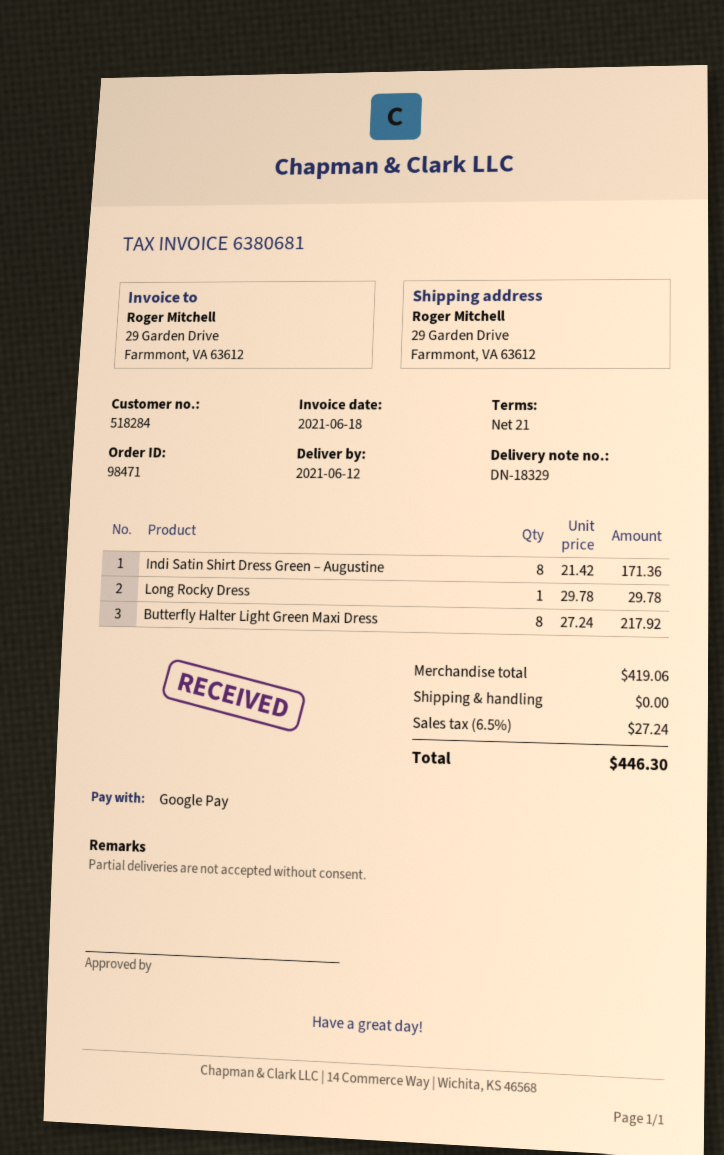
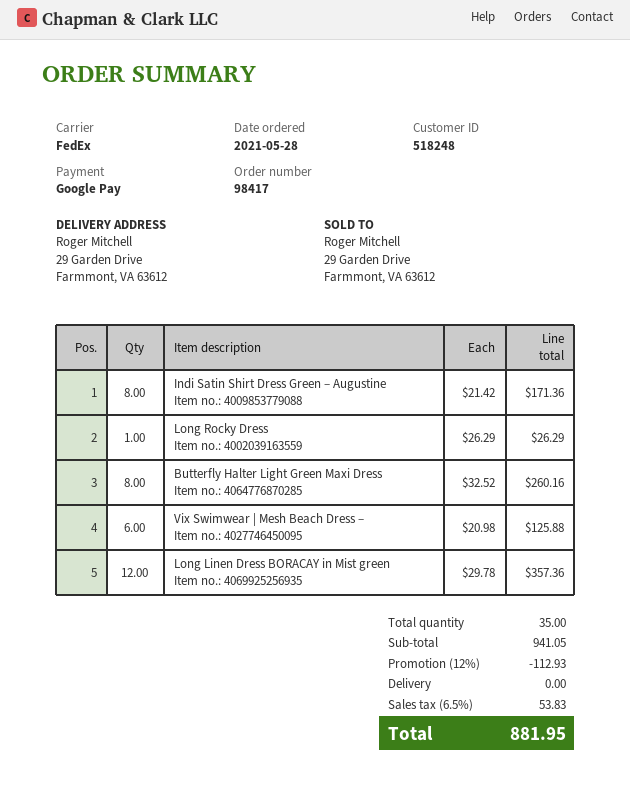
order number: 98471 -> 98417
customer number: 518284 -> 518248
Long Rocky Dress: 1 x 29.78 = 29.78 -> 1 x 26.29 = 26.29
Butterfly Halter Light Green Maxi Dress: 8 x 27.24 = 217.92 -> 8 x 32.52 = 260.16
Vix Swimwear | Mesh Beach Dress –: none -> 6 x 20.98 = 125.88
Long Linen Dress BORACAY in Mist green: none -> 12 x 29.78 = 357.36
subtotal: 419.06 -> 941.05
discount: none -> 12% = 112.93
tax: 6.5% = 27.24 -> 6.5% = 53.83
total: 446.30 -> 881.95

